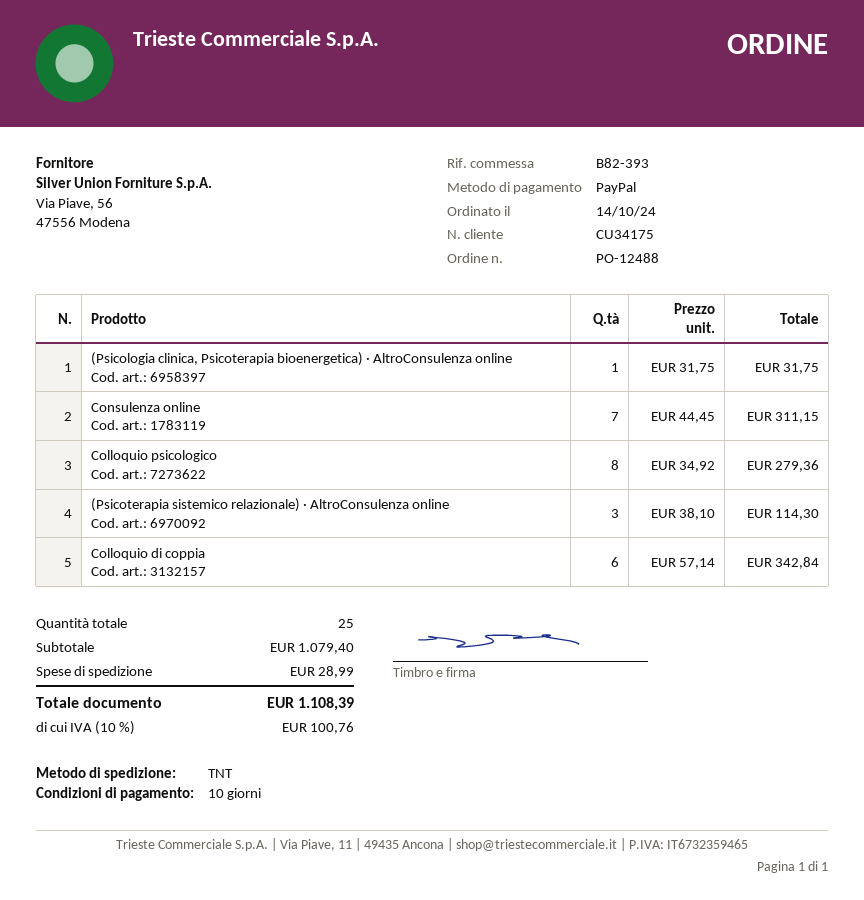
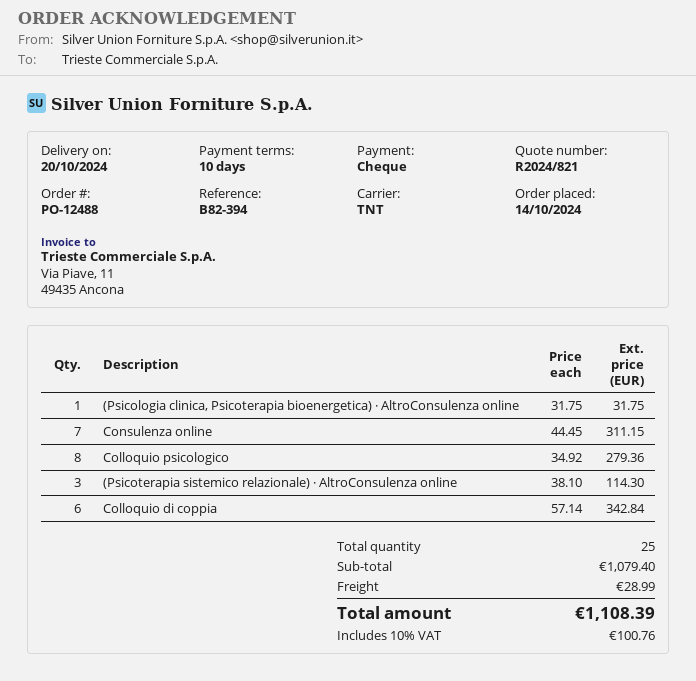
reference: B82-393 -> B82-394
payment method: PayPal -> cheque

